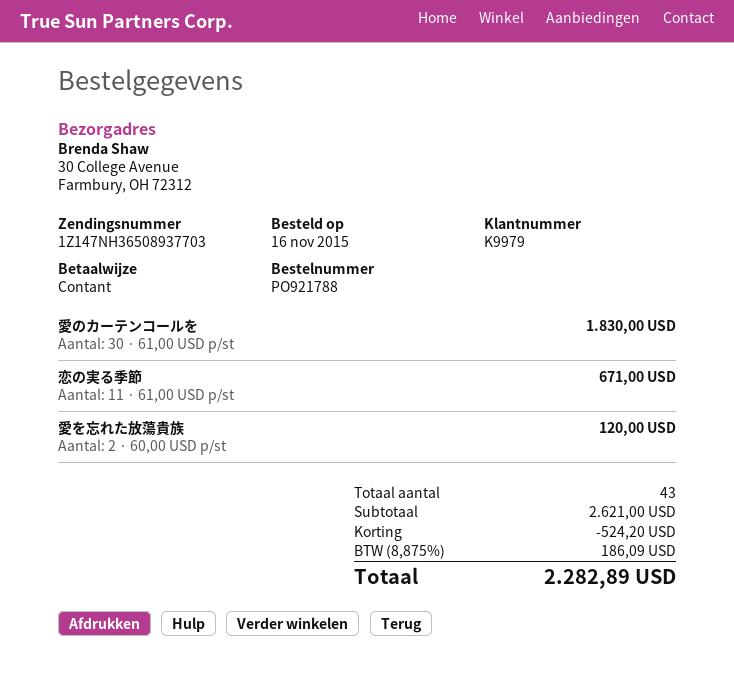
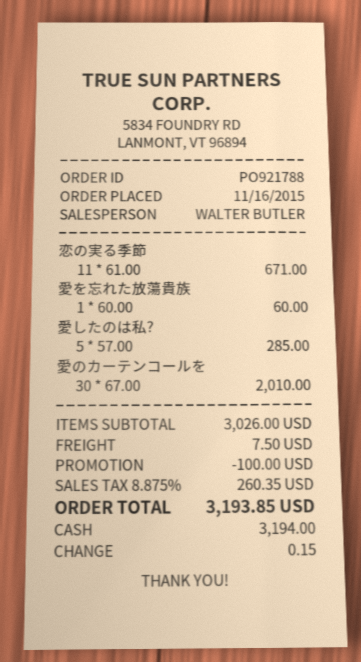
愛のカーテンコールを: 30 x 61.00 = 1830.00 -> 30 x 67.00 = 2010.00
愛を忘れた放蕩貴族: 2 x 60.00 = 120.00 -> 1 x 60.00 = 60.00
愛したのは私?: none -> 5 x 57.00 = 285.00
subtotal: 2621.00 -> 3026.00
discount: 524.20 -> 100.00
shipping: none -> 7.50
tax: 8.875% = 186.09 -> 8.875% = 260.35
total: 2282.89 -> 3193.85

